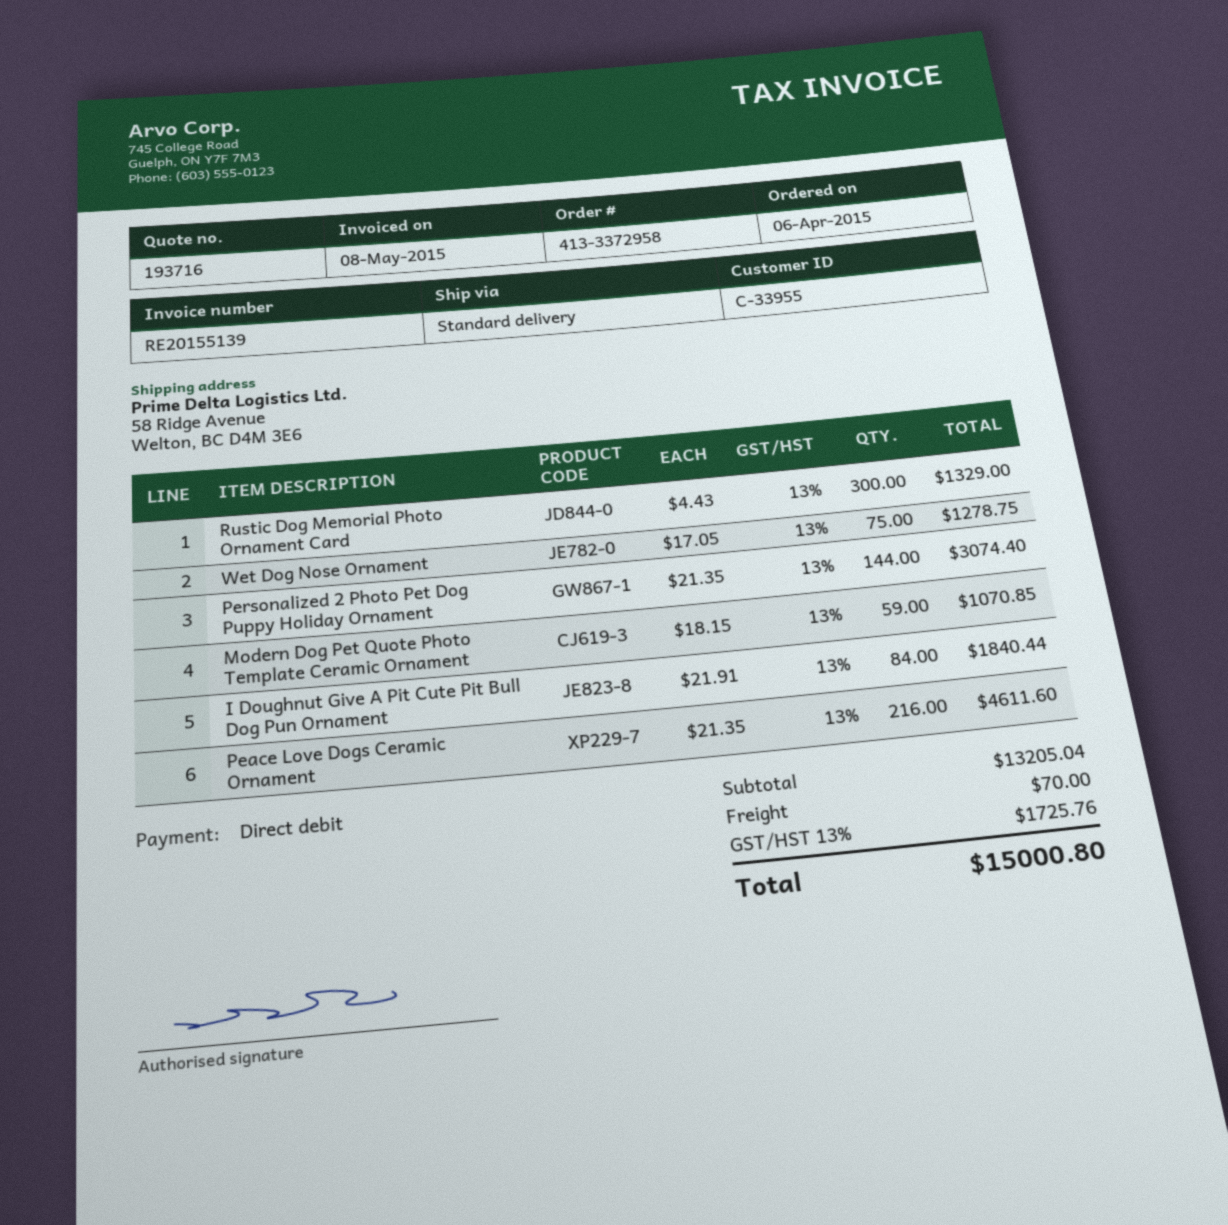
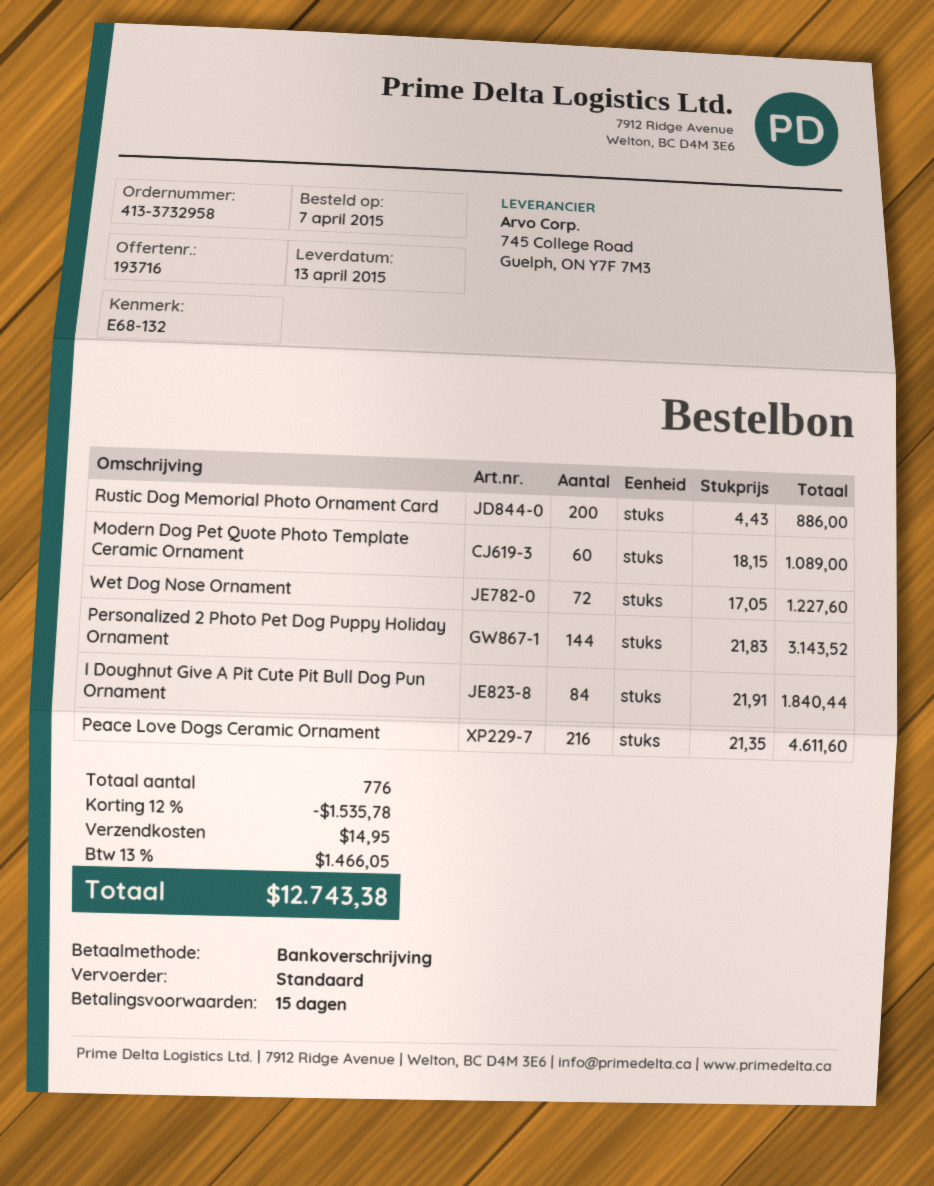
order number: 413-3372958 -> 413-3732958
order date: 2015-04-06 -> 2015-04-07
payment method: direct debit -> bank transfer
Rustic Dog Memorial Photo Ornament Card: 300 x 4.43 = 1329.00 -> 200 x 4.43 = 886.00
Wet Dog Nose Ornament: 75 x 17.05 = 1278.75 -> 72 x 17.05 = 1227.60
Personalized 2 Photo Pet Dog Puppy Holiday Ornament: 144 x 21.35 = 3074.40 -> 144 x 21.83 = 3143.52
Modern Dog Pet Quote Photo Template Ceramic Ornament: 59 x 18.15 = 1070.85 -> 60 x 18.15 = 1089.00
discount: none -> 12% = 1535.78
shipping: 70.00 -> 14.95
tax: 13% = 1725.76 -> 13% = 1466.05
total: 15000.80 -> 12743.38

